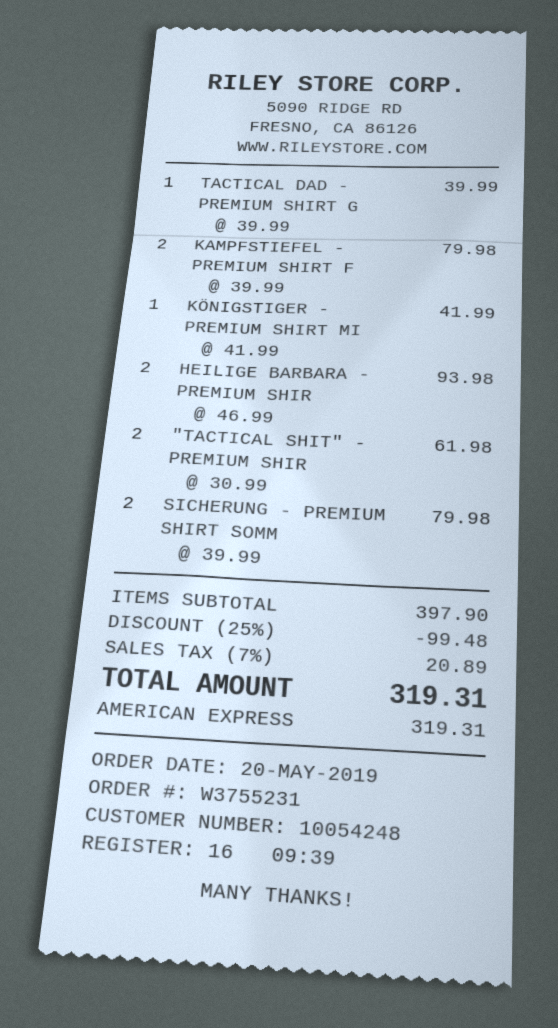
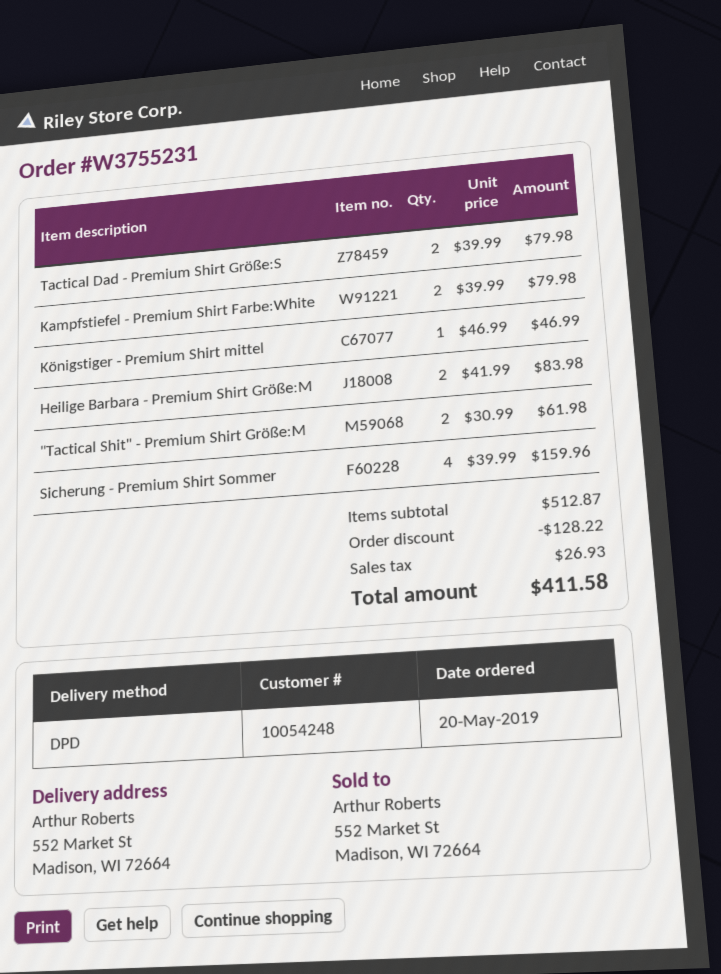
TACTICAL DAD - PREMIUM SHIRT G: 1 x 39.99 = 39.99 -> 2 x 39.99 = 79.98
KÖNIGSTIGER - PREMIUM SHIRT MI: 1 x 41.99 = 41.99 -> 1 x 46.99 = 46.99
HEILIGE BARBARA - PREMIUM SHIR: 2 x 46.99 = 93.98 -> 2 x 41.99 = 83.98
SICHERUNG - PREMIUM SHIRT SOMM: 2 x 39.99 = 79.98 -> 4 x 39.99 = 159.96
subtotal: 397.90 -> 512.87
discount: 99.48 -> 128.22
tax: 20.89 -> 26.93
total: 319.31 -> 411.58

